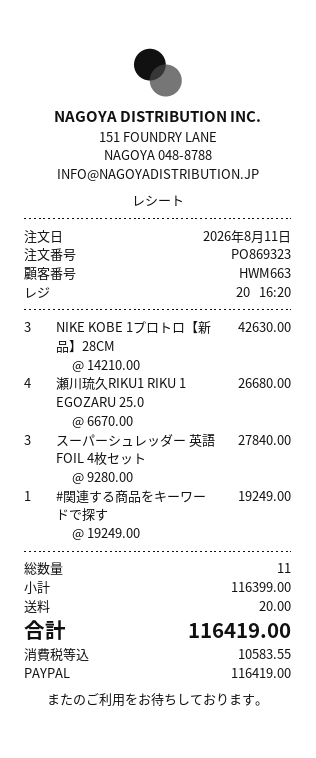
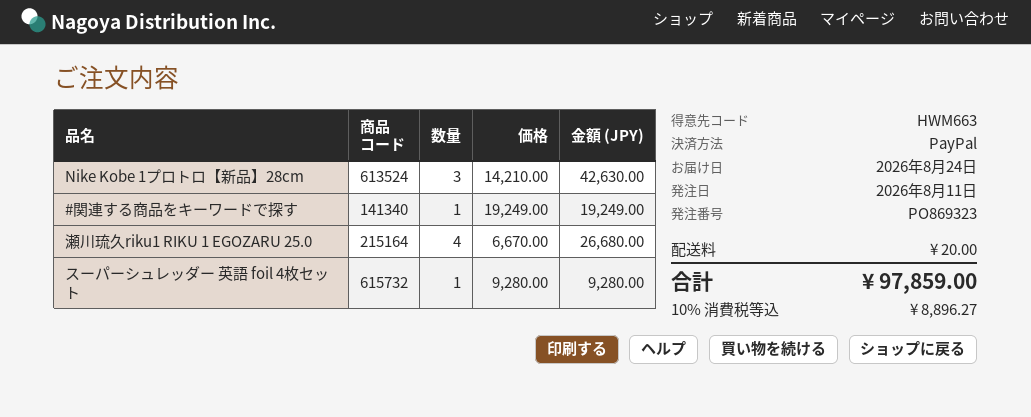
スーパーシュレッダー 英語 FOIL 4枚セット: 3 x 9280.00 = 27840.00 -> 1 x 9280.00 = 9280.00
tax: 10583.55 -> 8896.27
total: 116419.00 -> 97859.00

